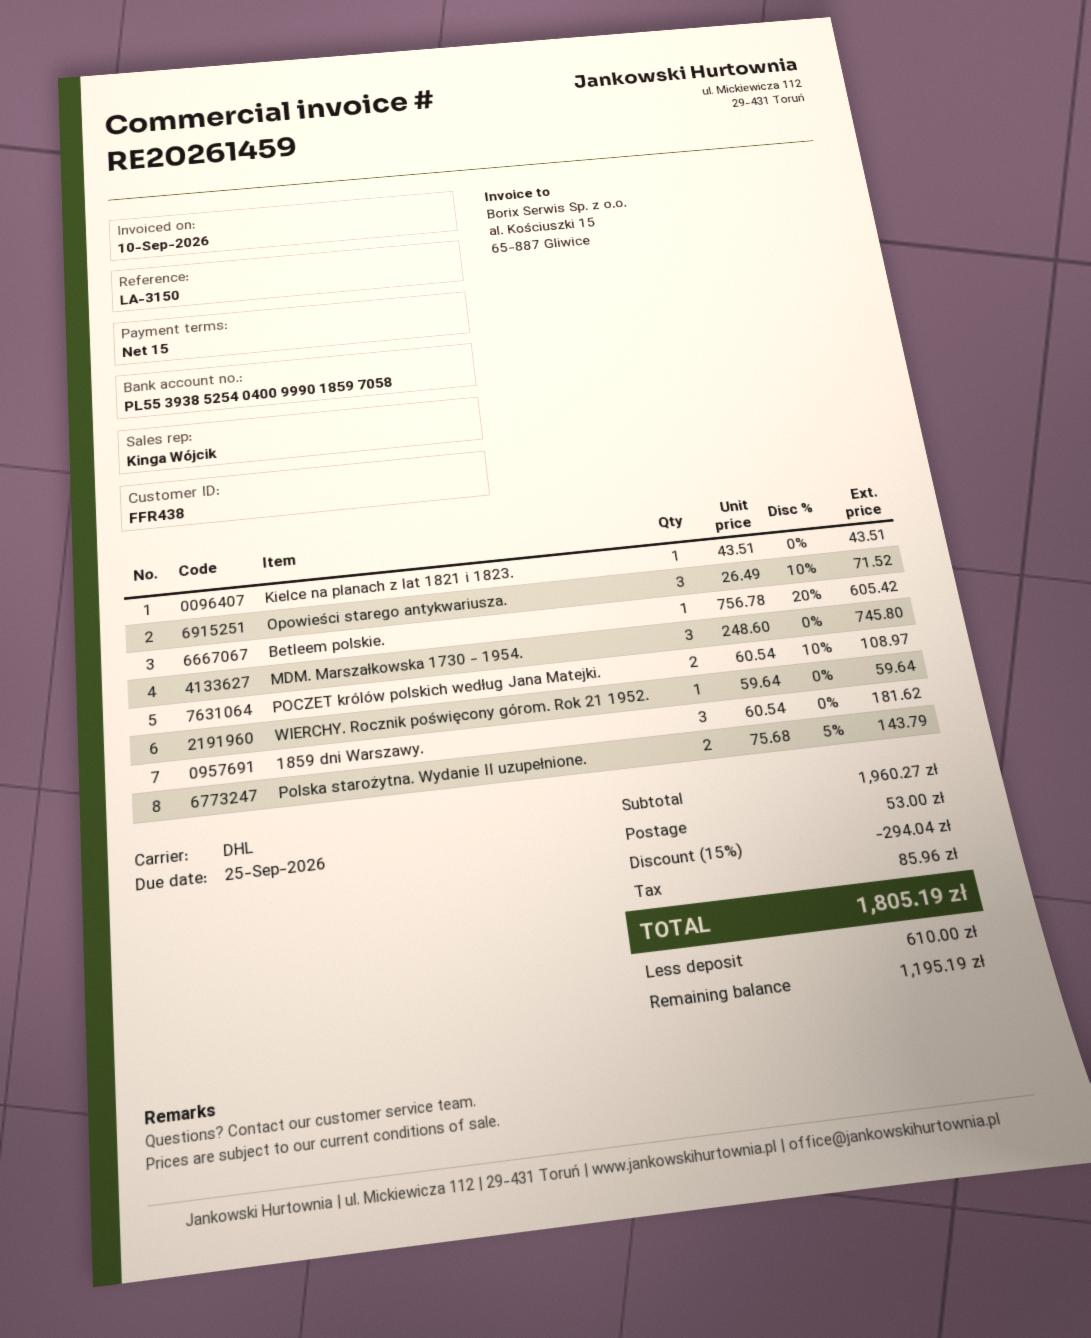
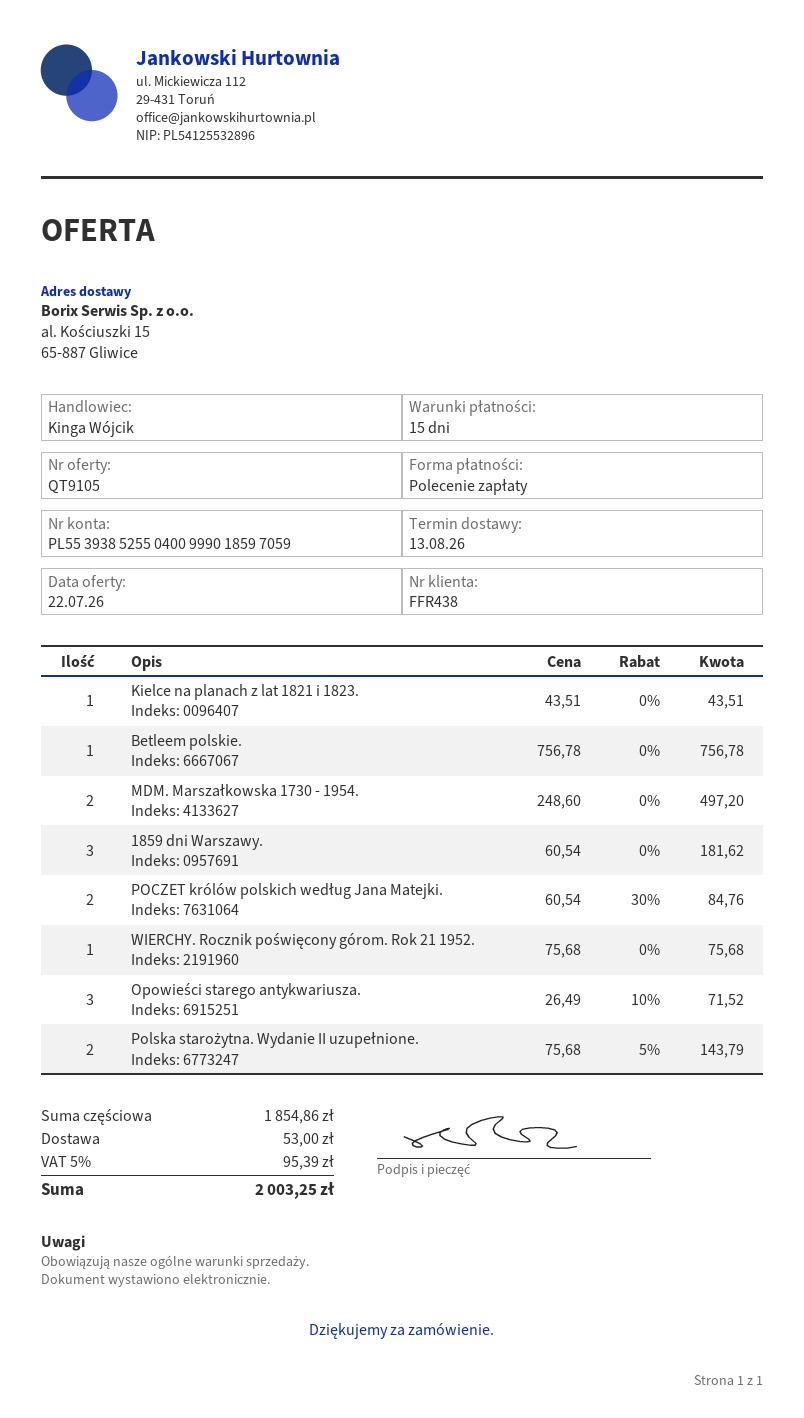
bank account: PL55393852540400999018597058 -> PL55393852550400999018597059
Betleem polskie.: 1 x 756.78 - 20% = 605.42 -> 1 x 756.78 = 756.78
MDM. Marszałkowska 1730 - 1954.: 3 x 248.60 = 745.80 -> 2 x 248.60 = 497.20
POCZET królów polskich według Jana Matejki.: 2 x 60.54 - 10% = 108.97 -> 2 x 60.54 - 30% = 84.76
WIERCHY. Rocznik poświęcony górom. Rok 21 1952.: 1 x 59.64 = 59.64 -> 1 x 75.68 = 75.68
subtotal: 1960.27 -> 1854.86
discount: 15% = 294.04 -> none
tax: 85.96 -> 95.39
total: 1805.19 -> 2003.25

